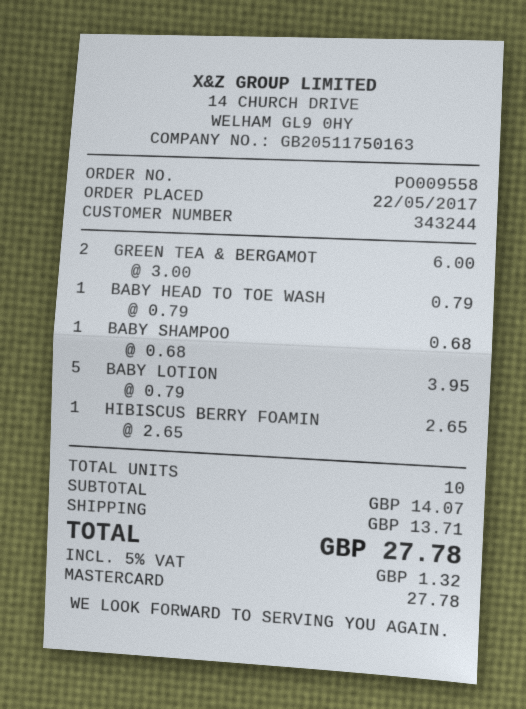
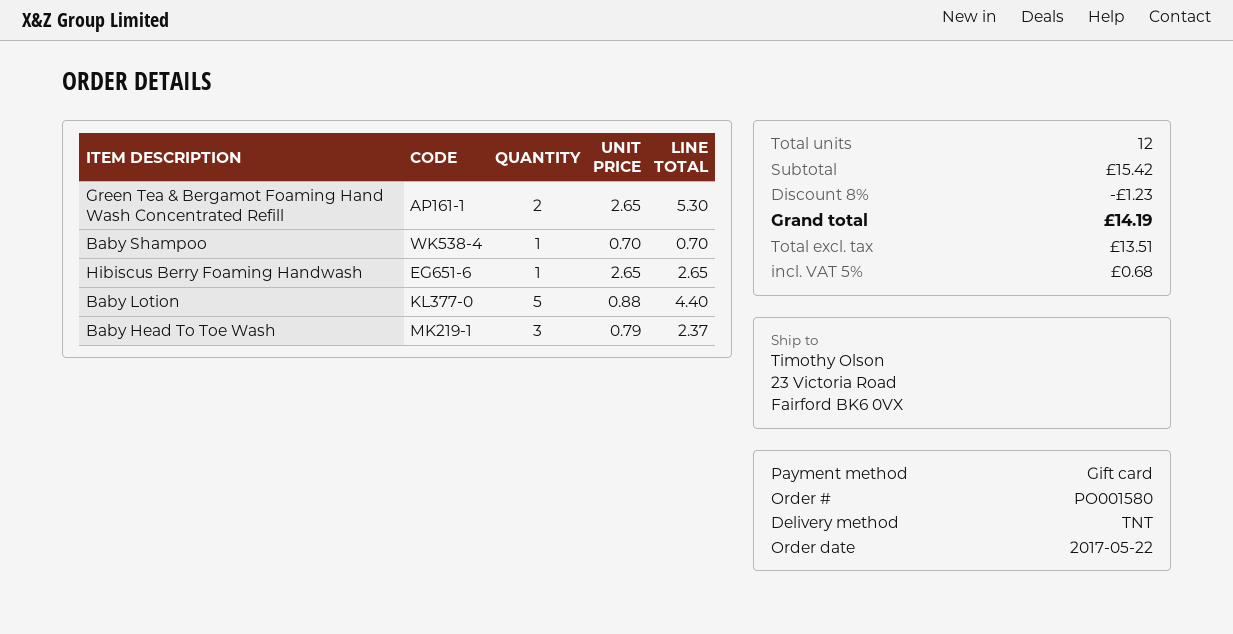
order number: PO009558 -> PO001580
payment method: Mastercard -> gift card
GREEN TEA & BERGAMOT: 2 x 3.00 = 6.00 -> 2 x 2.65 = 5.30
BABY HEAD TO TOE WASH: 1 x 0.79 = 0.79 -> 3 x 0.79 = 2.37
BABY SHAMPOO: 1 x 0.68 = 0.68 -> 1 x 0.70 = 0.70
BABY LOTION: 5 x 0.79 = 3.95 -> 5 x 0.88 = 4.40
total quantity: 10 -> 12
subtotal: 14.07 -> 15.42
discount: none -> 8% = 1.23
shipping: 13.71 -> none
tax: 5% = 1.32 -> 5% = 0.68
total: 27.78 -> 14.19

